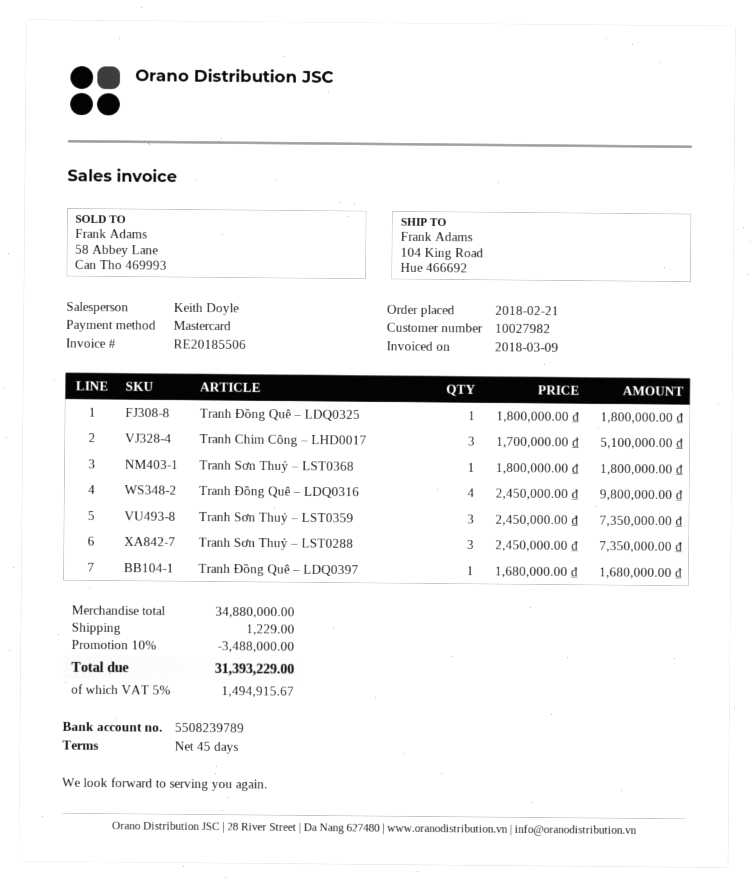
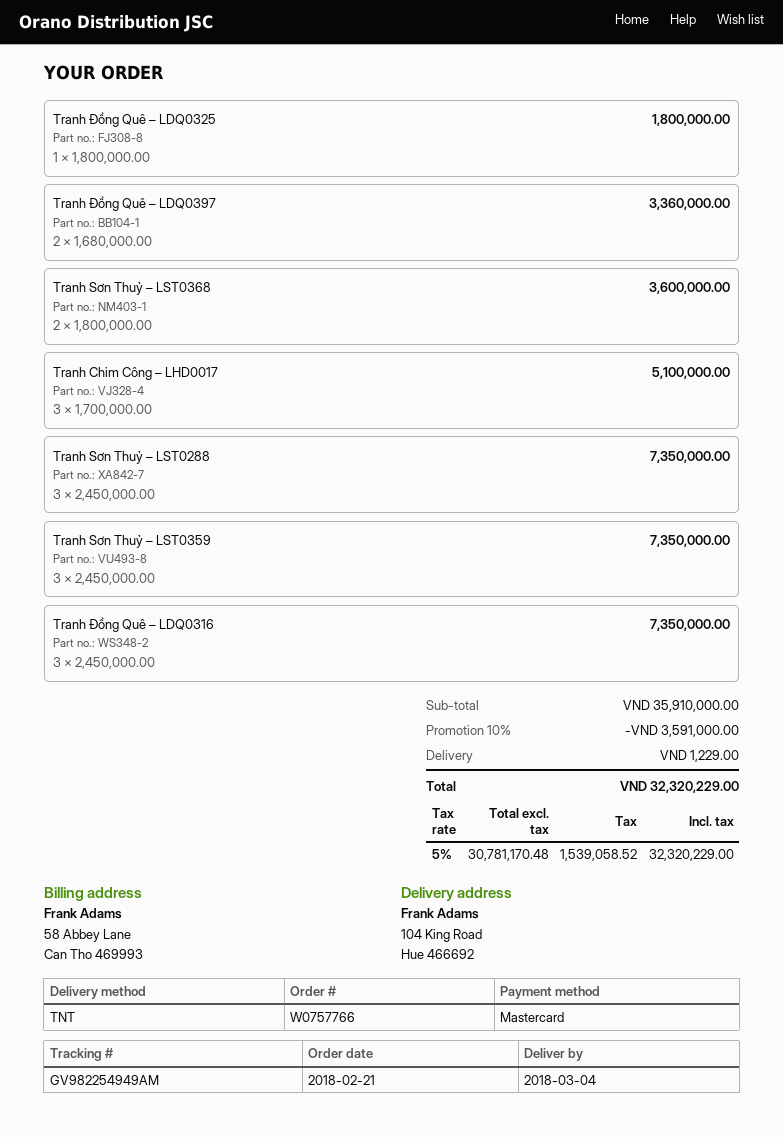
Tranh Sơn Thuỷ – LST0368: 1 x 1800000.00 = 1800000.00 -> 2 x 1800000.00 = 3600000.00
Tranh Đồng Quê – LDQ0316: 4 x 2450000.00 = 9800000.00 -> 3 x 2450000.00 = 7350000.00
Tranh Đồng Quê – LDQ0397: 1 x 1680000.00 = 1680000.00 -> 2 x 1680000.00 = 3360000.00
subtotal: 34880000.00 -> 35910000.00
discount: 10% = 3488000.00 -> 10% = 3591000.00
tax: 5% = 1494915.67 -> 5% = 1539058.52
total: 31393229.00 -> 32320229.00

